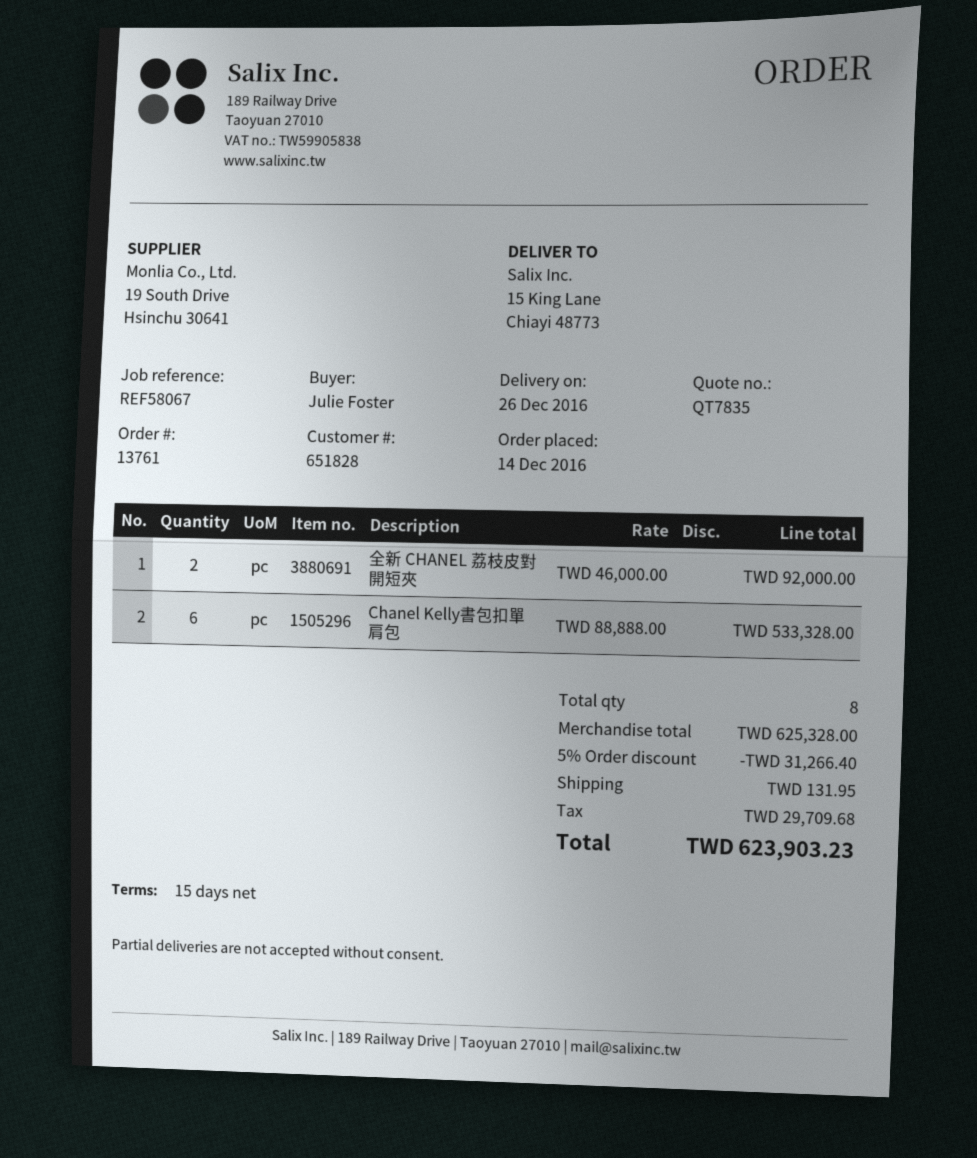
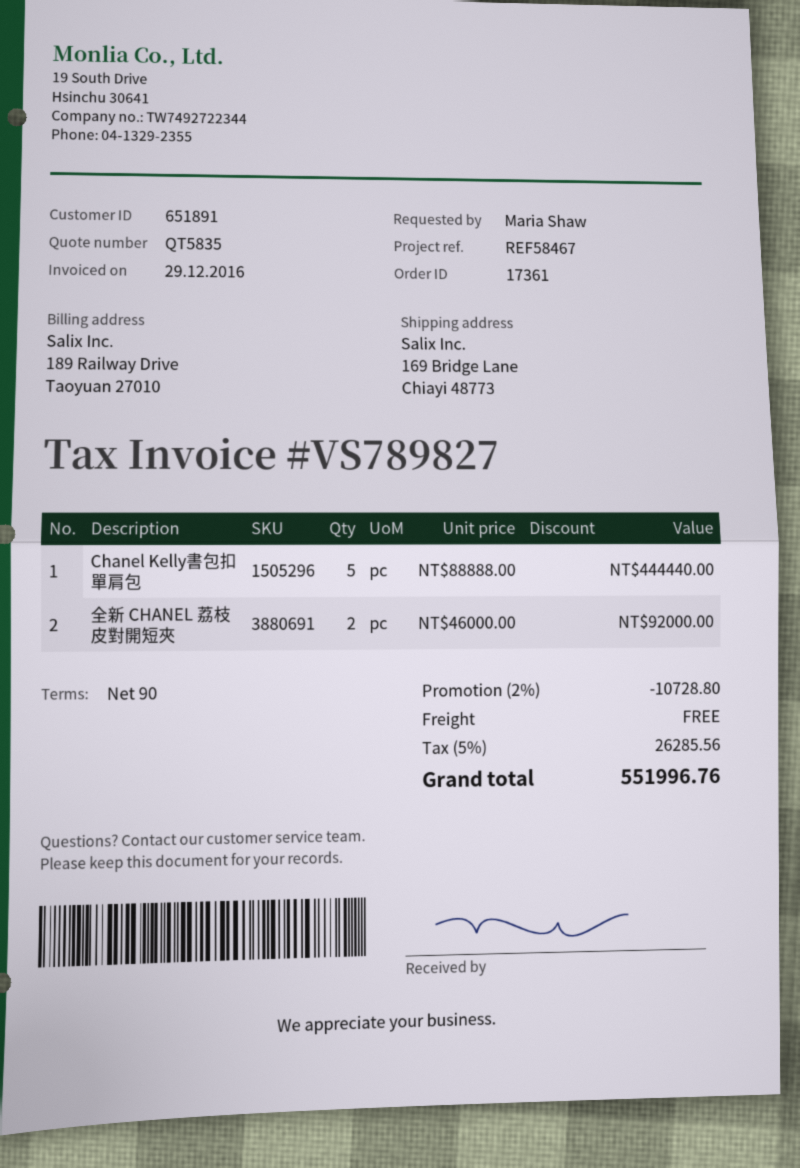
quote number: QT7835 -> QT5835
order number: 13761 -> 17361
payment terms: 15 days -> 90 days
customer number: 651828 -> 651891
reference: REF58067 -> REF58467
ordered by: Julie Foster -> Maria Shaw
ship to: 15 King Lane, Chiayi 48773 -> 169 Bridge Lane, Chiayi 48773
Chanel Kelly書包扣單肩包: 6 x 88888.00 = 533328.00 -> 5 x 88888.00 = 444440.00
discount: 5% = 31266.40 -> 2% = 10728.80
shipping: 131.95 -> 0.00
tax: 29709.68 -> 26285.56
total: 623903.23 -> 551996.76

